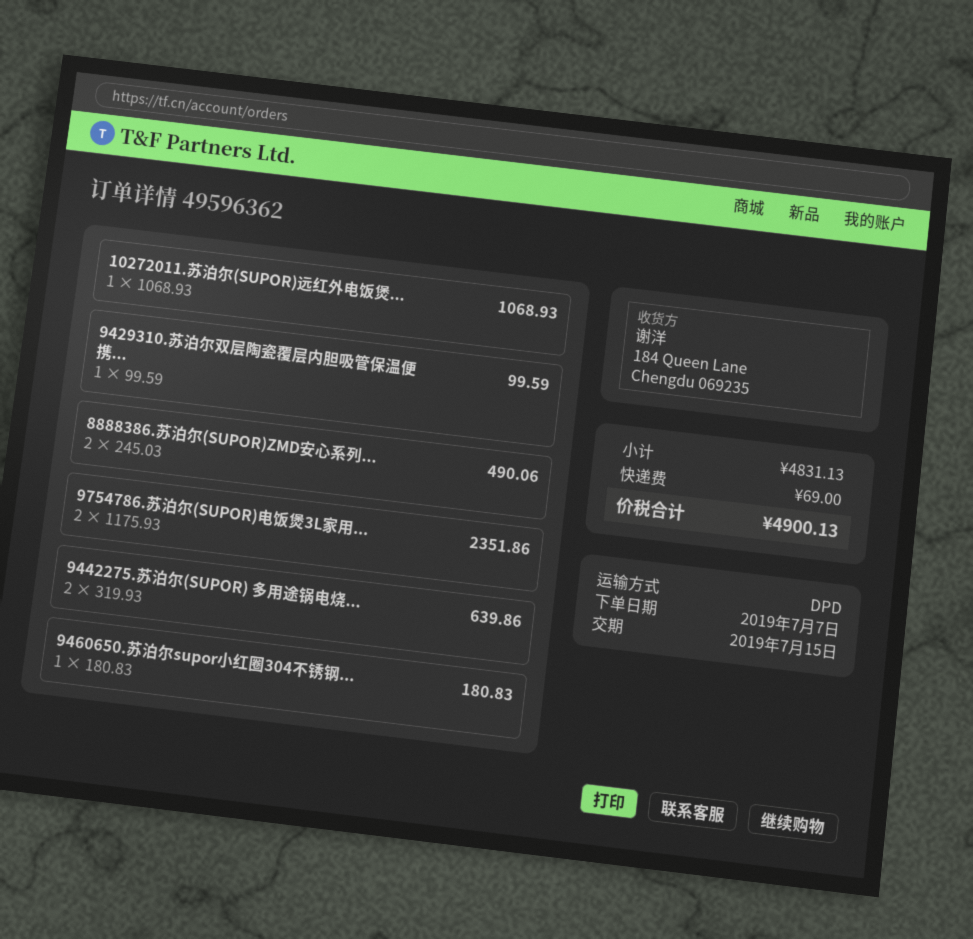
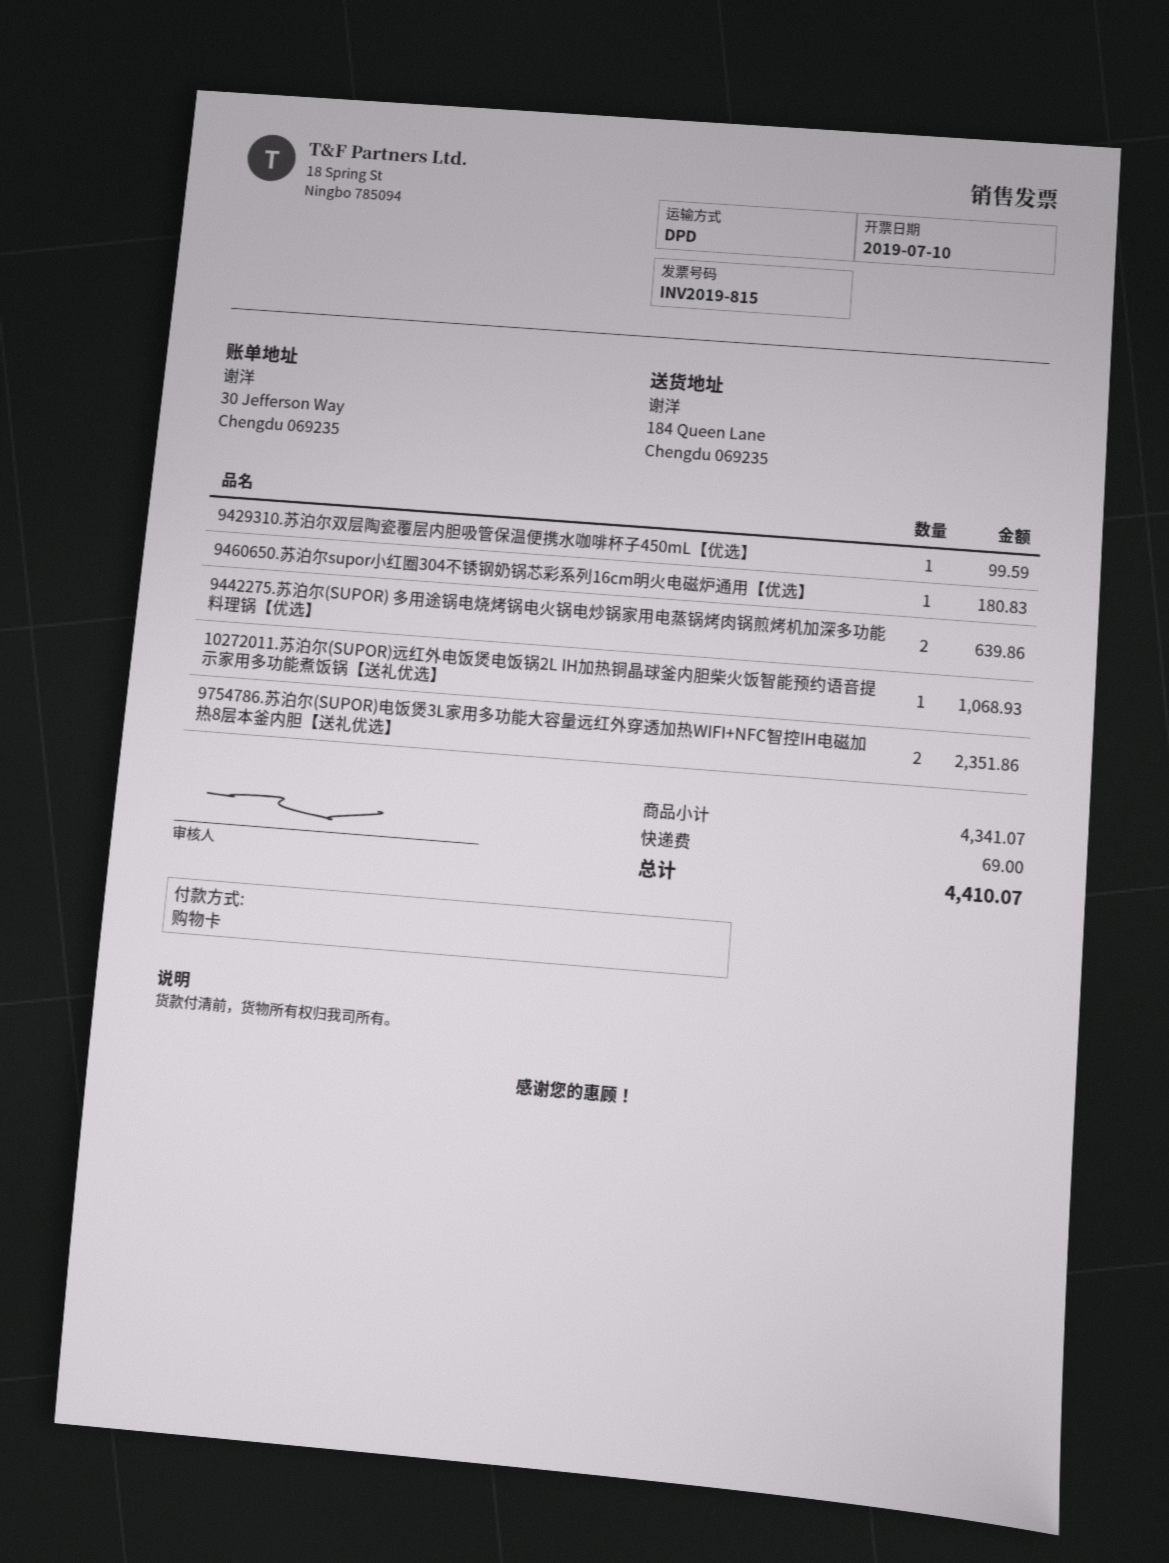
8888386.苏泊尔(SUPOR)ZMD安心系列...: 2 for 490.06 -> none
subtotal: 4831.13 -> 4341.07
total: 4900.13 -> 4410.07

